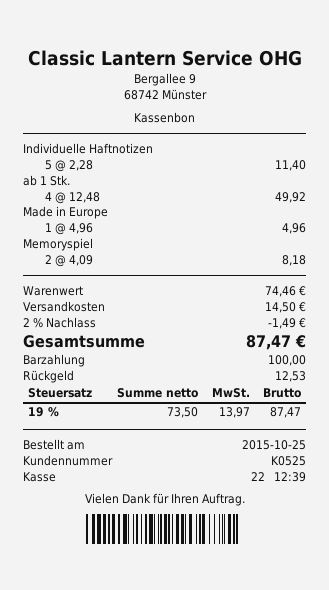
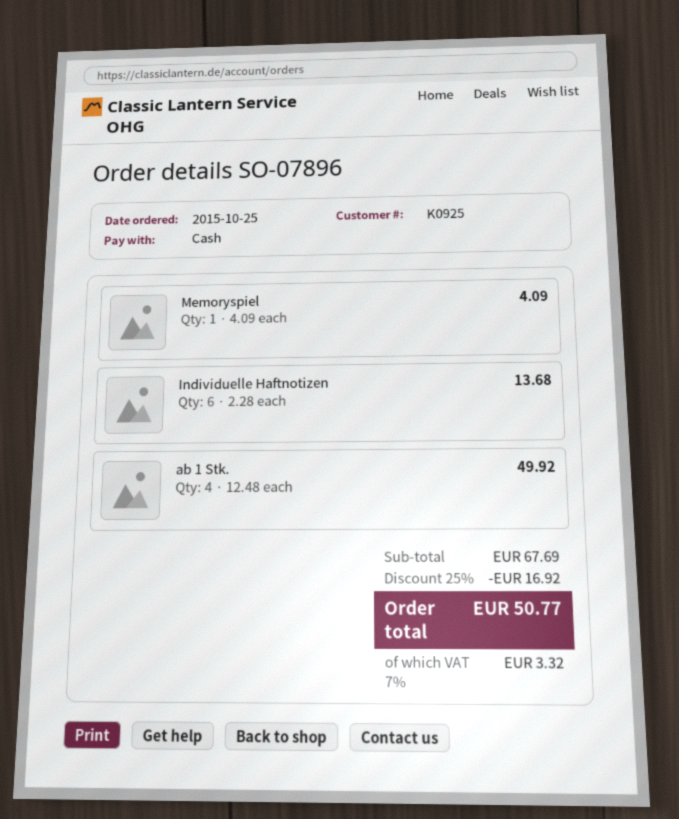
customer number: K0525 -> K0925
Individuelle Haftnotizen: 5 x 2.28 = 11.40 -> 6 x 2.28 = 13.68
Made in Europe: 1 x 4.96 = 4.96 -> none
Memoryspiel: 2 x 4.09 = 8.18 -> 1 x 4.09 = 4.09
subtotal: 74.46 -> 67.69
discount: 2% = 1.49 -> 25% = 16.92
shipping: 14.50 -> none
tax: 19% = 13.97 -> 7% = 3.32
total: 87.47 -> 50.77

